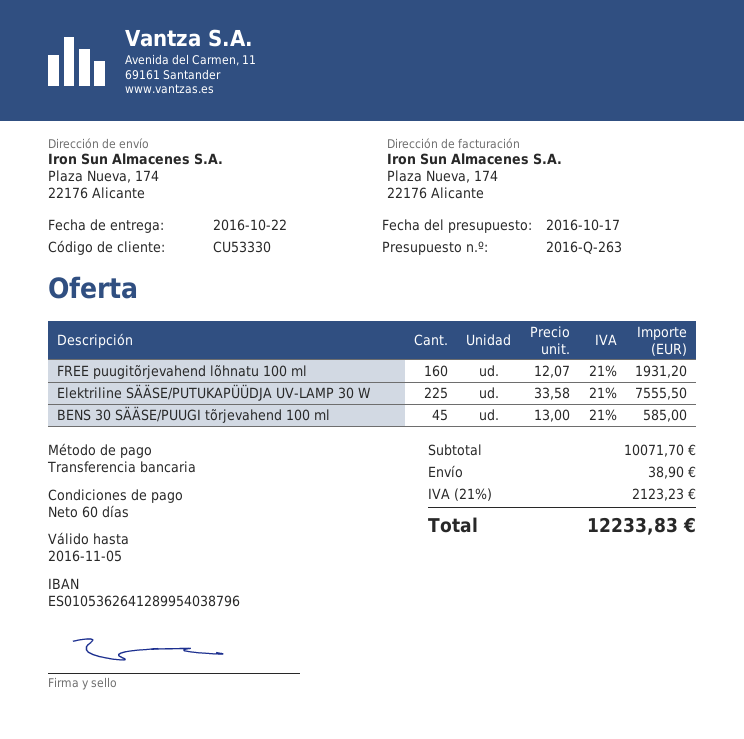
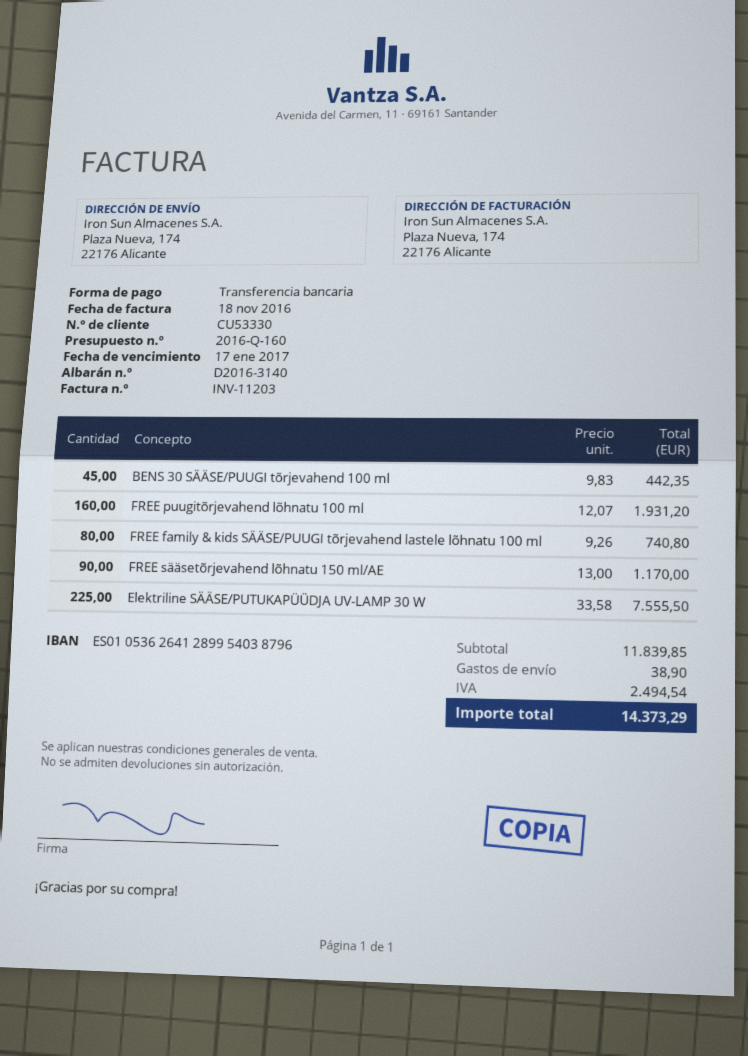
quote number: 2016-Q-263 -> 2016-Q-160
BENS 30 SÄÄSE/PUUGI tõrjevahend 100 ml: 45 x 13.00 = 585.00 -> 45 x 9.83 = 442.35
FREE family & kids SÄÄSE/PUUGI tõrjevahend lastele lõhnatu 100 ml: none -> 80 x 9.26 = 740.80
FREE sääsetõrjevahend lõhnatu 150 ml/AE: none -> 90 x 13.00 = 1170.00
subtotal: 10071.70 -> 11839.85
tax: 2123.23 -> 2494.54
total: 12233.83 -> 14373.29

